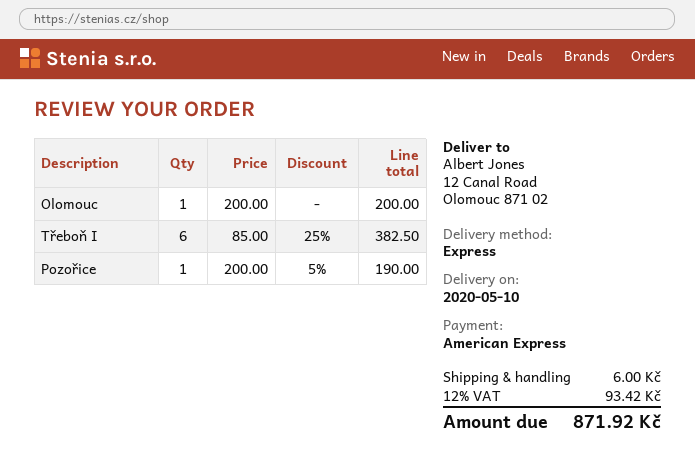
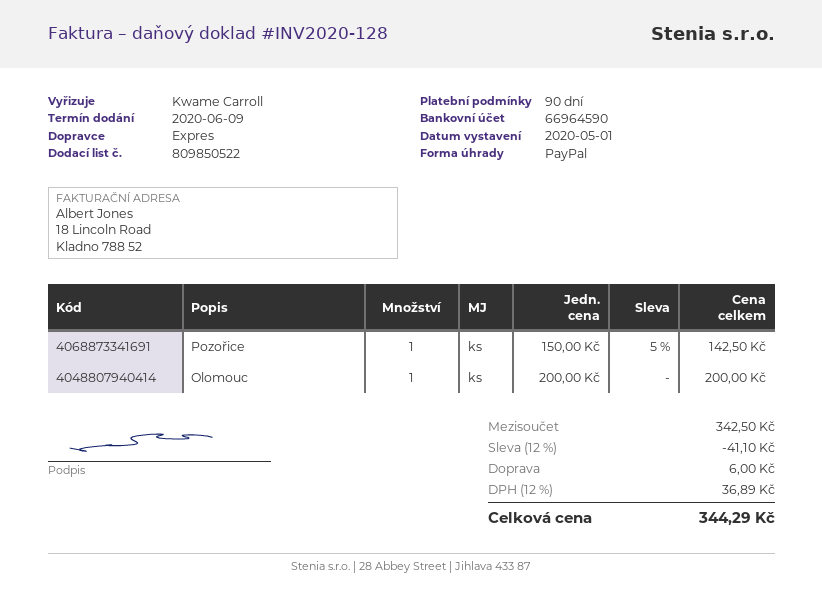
delivery date: 2020-05-10 -> 2020-06-09
payment method: American Express -> PayPal
Třeboň I: 6 x 85.00 - 25% = 382.50 -> none
Pozořice: 1 x 200.00 - 5% = 190.00 -> 1 x 150.00 - 5% = 142.50
discount: none -> 12% = 41.10
tax: 12% = 93.42 -> 12% = 36.89
total: 871.92 -> 344.29

